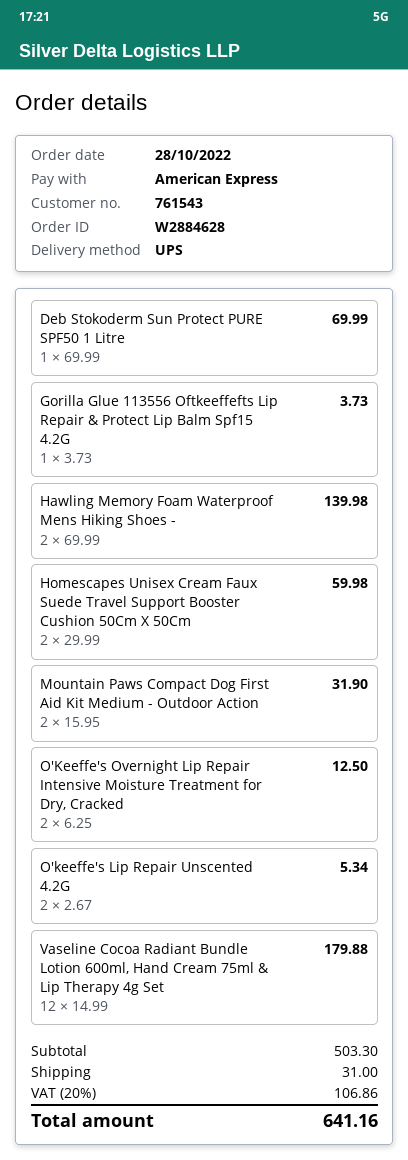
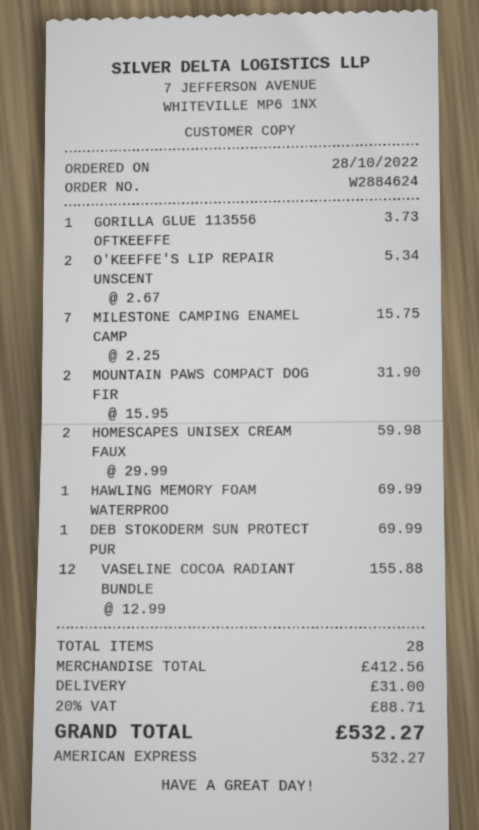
order number: W2884628 -> W2884624
Hawling Memory Foam Waterproof Mens Hiking Shoes -: 2 x 69.99 = 139.98 -> 1 x 69.99 = 69.99
O'Keeffe's Overnight Lip Repair Intensive Moisture Treatment for Dry, Cracked: 2 x 6.25 = 12.50 -> none
Vaseline Cocoa Radiant Bundle Lotion 600ml, Hand Cream 75ml & Lip Therapy 4g Set: 12 x 14.99 = 179.88 -> 12 x 12.99 = 155.88
MILESTONE CAMPING ENAMEL CAMP: none -> 7 x 2.25 = 15.75
subtotal: 503.30 -> 412.56
tax: 20% = 106.86 -> 20% = 88.71
total: 641.16 -> 532.27

